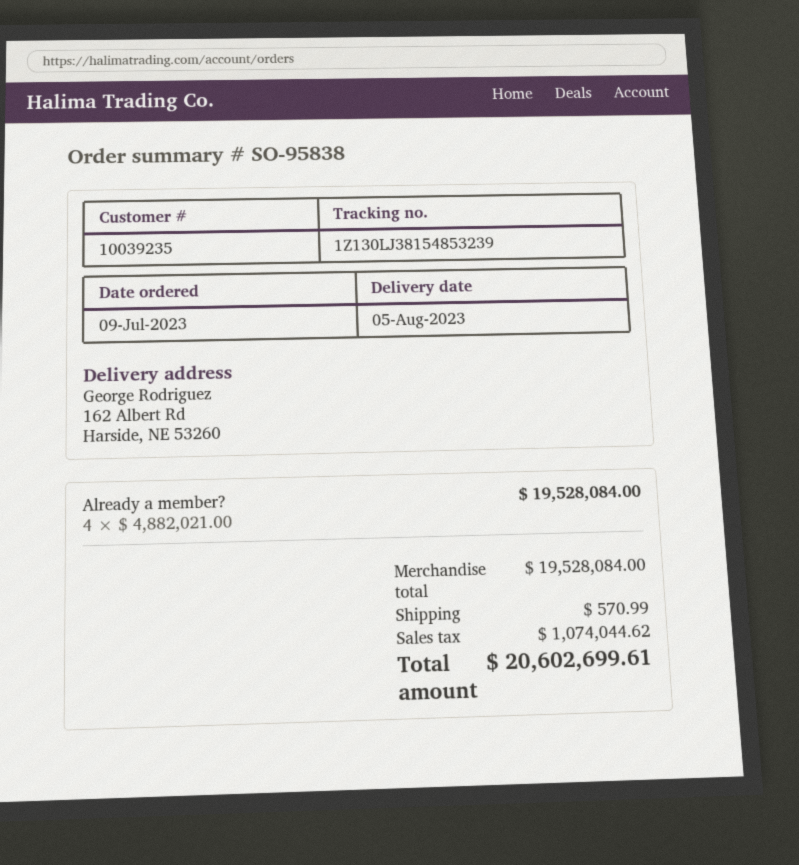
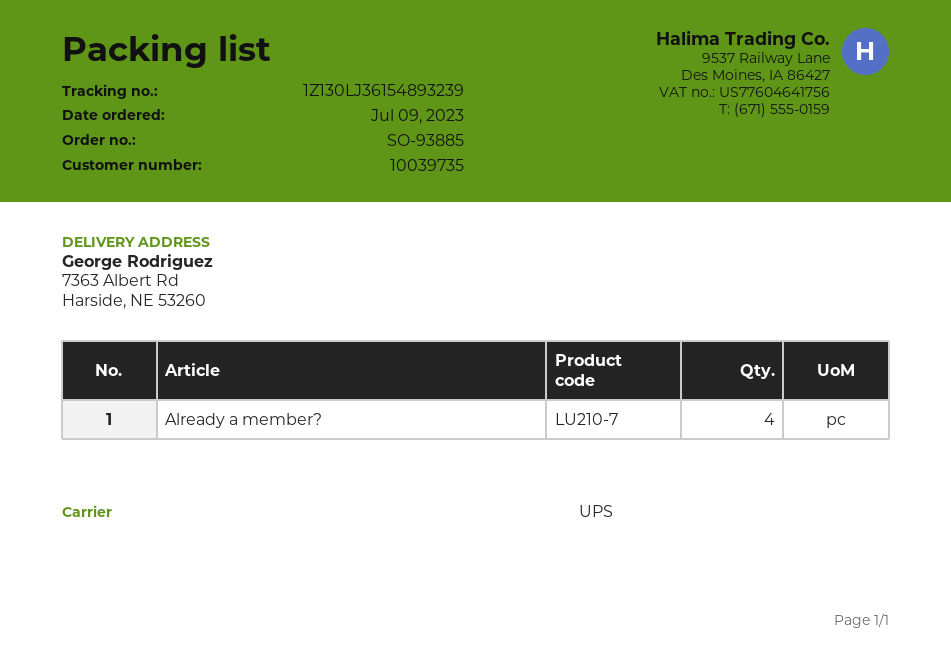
order number: SO-95838 -> SO-93885
customer number: 10039235 -> 10039735
tracking number: 1Z130LJ38154853239 -> 1Z130LJ36154893239
ship to: 162 Albert Rd, Harside, NE 53260 -> 7363 Albert Rd, Harside, NE 53260

